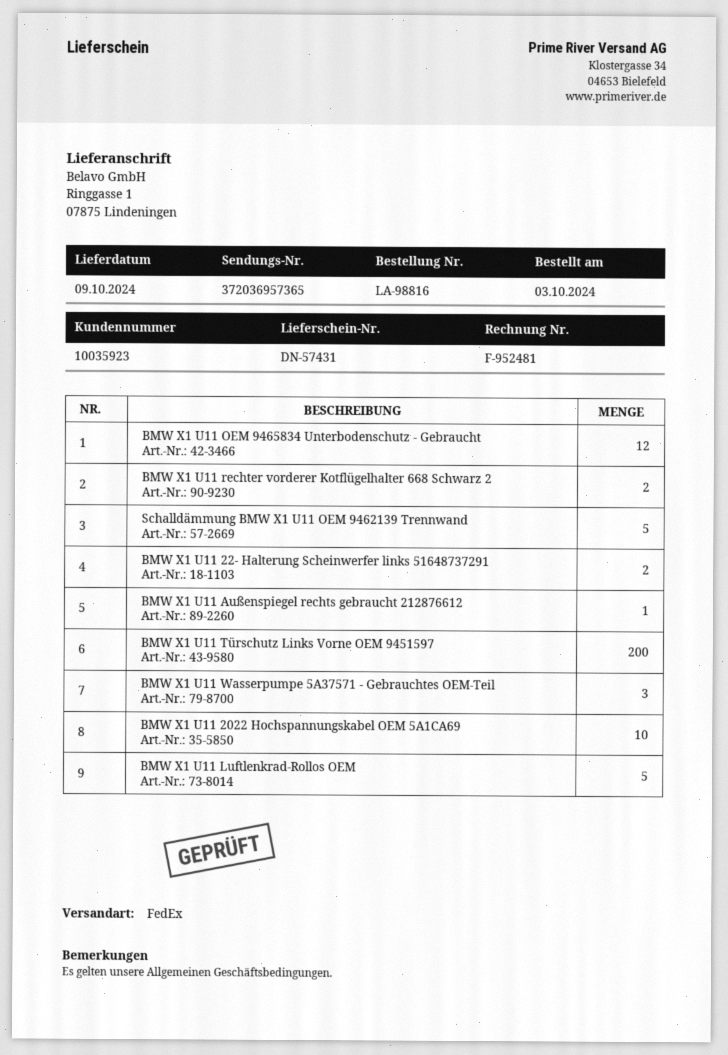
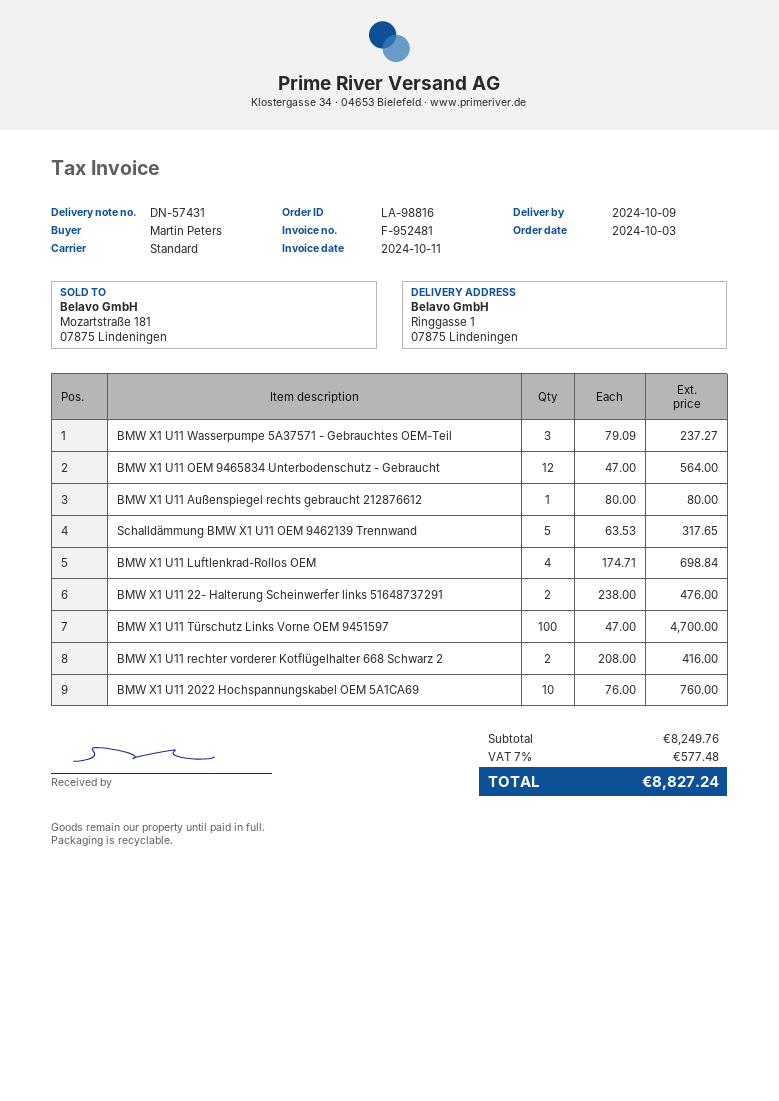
shipping method: FedEx -> standard
BMW X1 U11 Türschutz Links Vorne OEM 9451597: 200 -> 100
BMW X1 U11 Luftlenkrad-Rollos OEM: 5 -> 4

